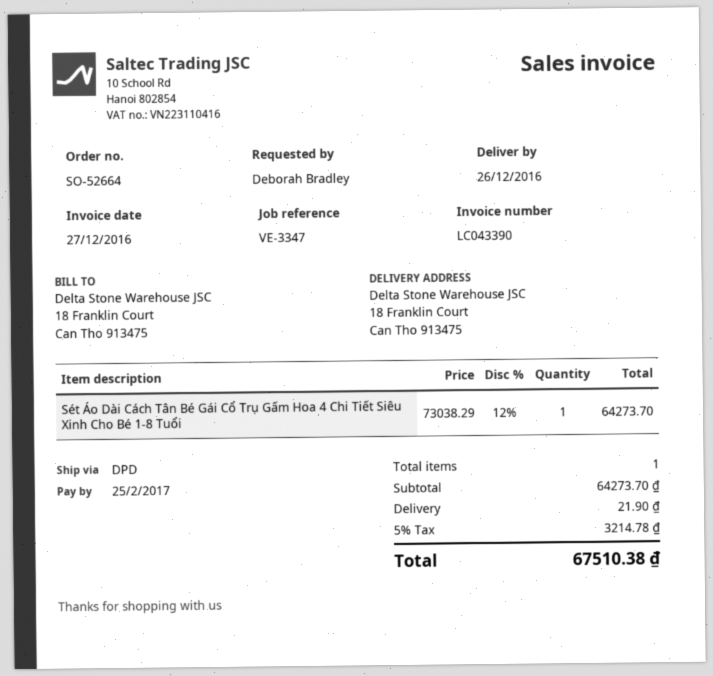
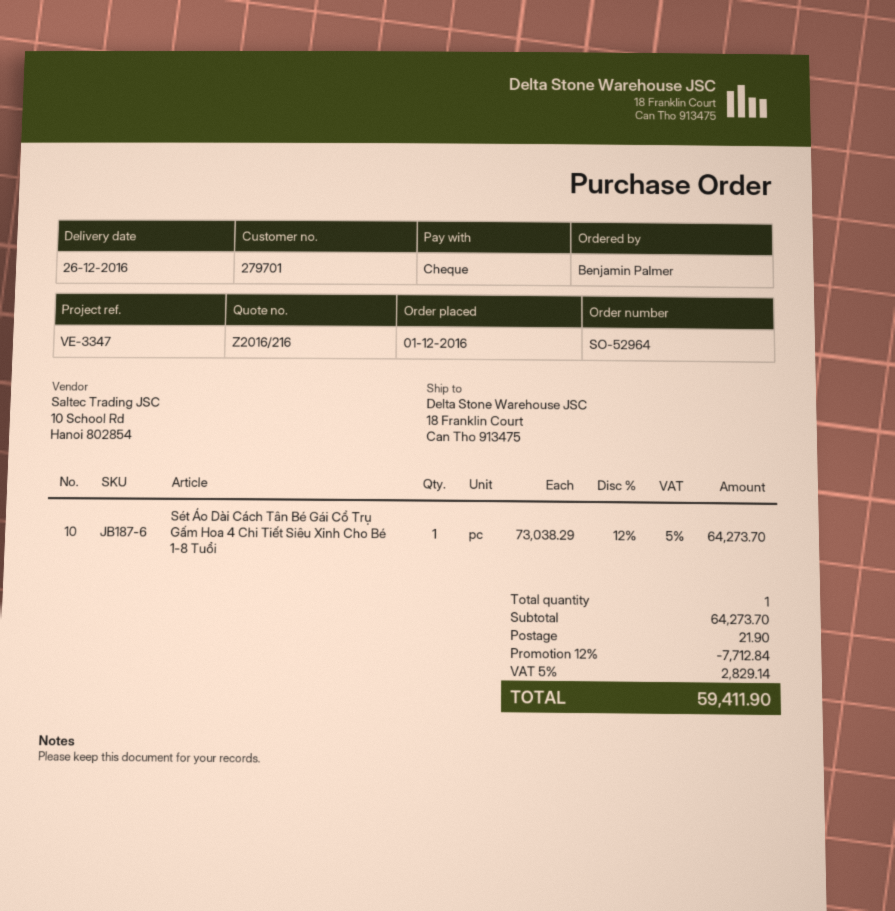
order number: SO-52664 -> SO-52964
ordered by: Deborah Bradley -> Benjamin Palmer
discount: none -> 12% = 7712.84
tax: 5% = 3214.78 -> 5% = 2829.14
total: 67510.38 -> 59411.90

